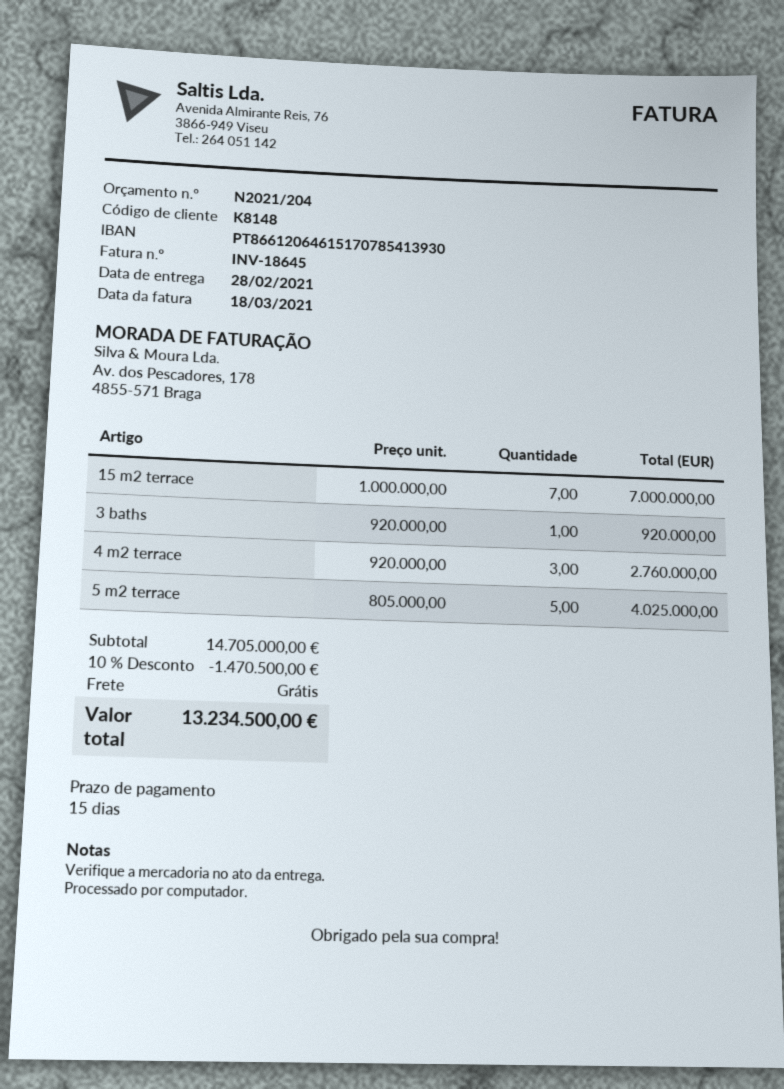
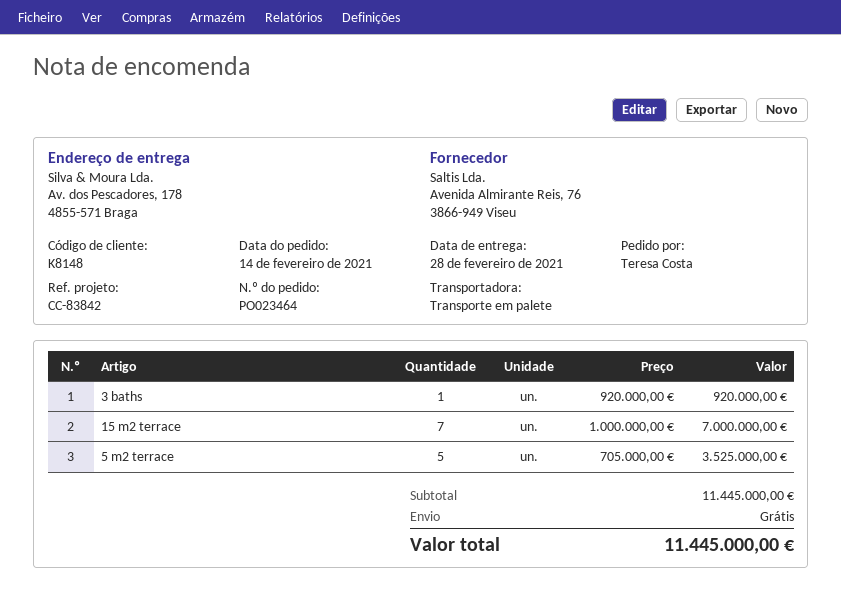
4 m2 terrace: 3 x 920000.00 = 2760000.00 -> none
5 m2 terrace: 5 x 805000.00 = 4025000.00 -> 5 x 705000.00 = 3525000.00
subtotal: 14705000.00 -> 11445000.00
discount: 10% = 1470500.00 -> none
total: 13234500.00 -> 11445000.00

